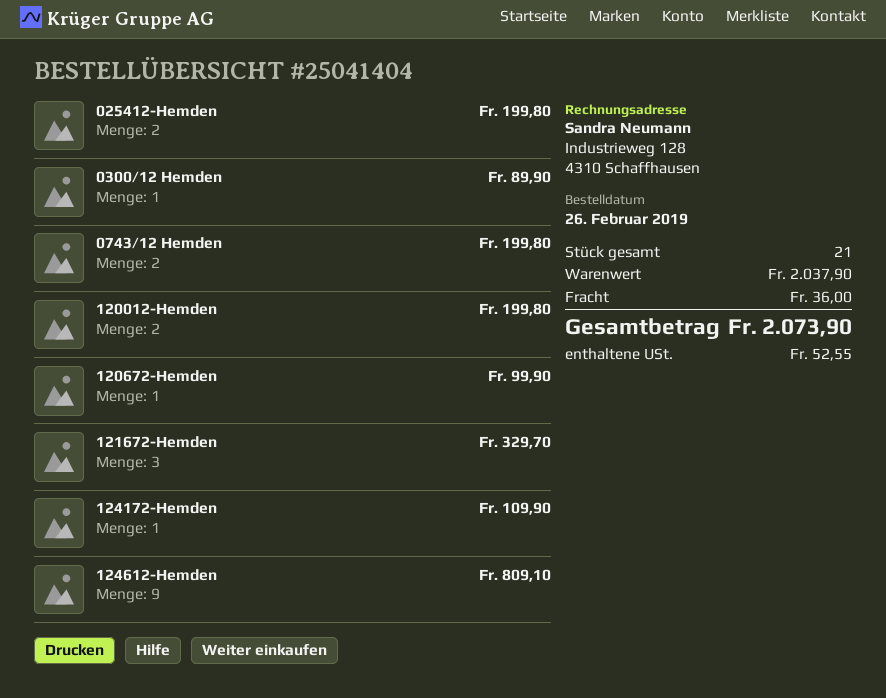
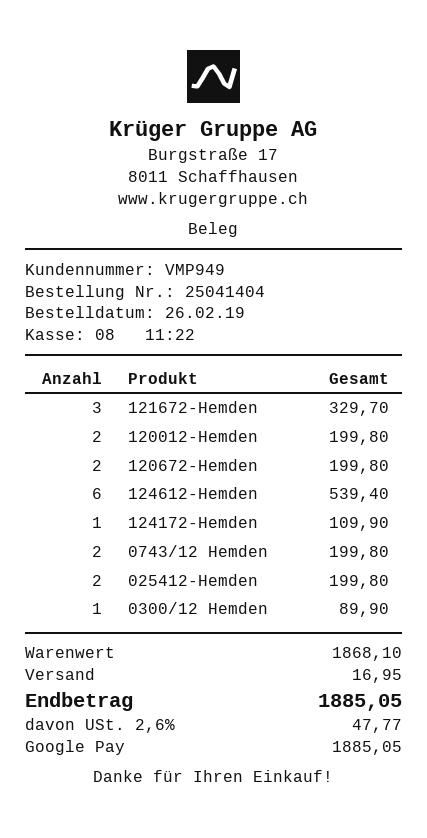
120672-Hemden: 1 for 99.90 -> 2 for 199.80
124612-Hemden: 9 for 809.10 -> 6 for 539.40
subtotal: 2037.90 -> 1868.10
shipping: 36.00 -> 16.95
tax: 52.55 -> 47.77
total: 2073.90 -> 1885.05

